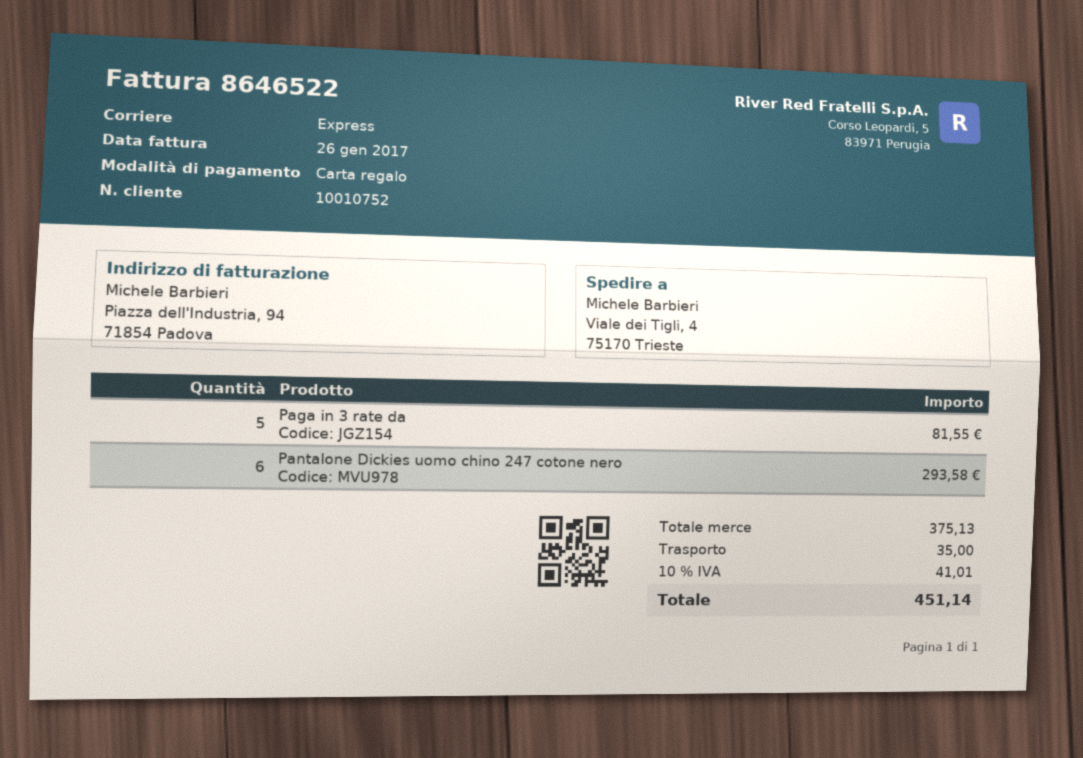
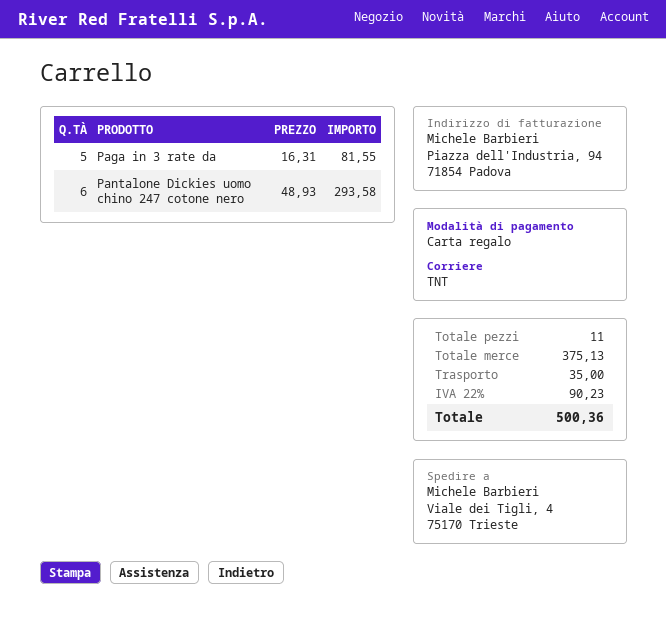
shipping method: express -> TNT
tax: 10% = 41.01 -> 22% = 90.23
total: 451.14 -> 500.36

